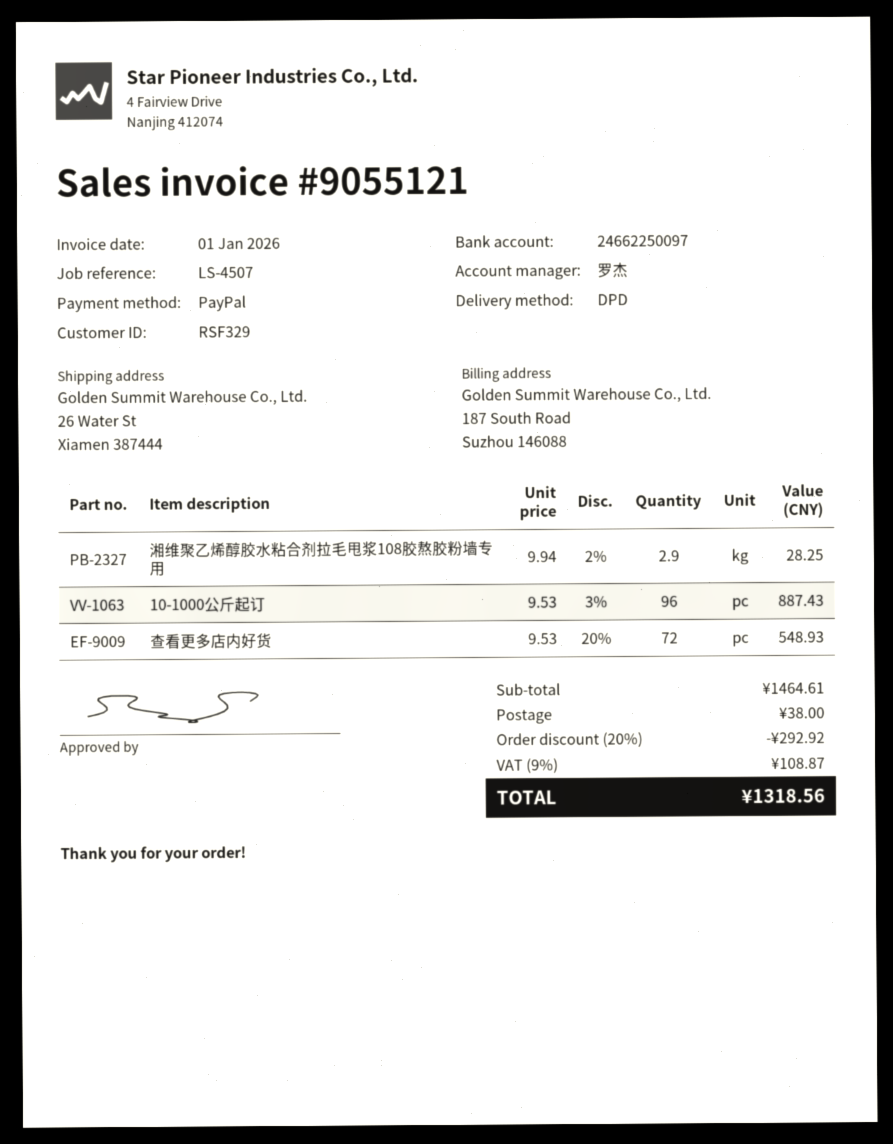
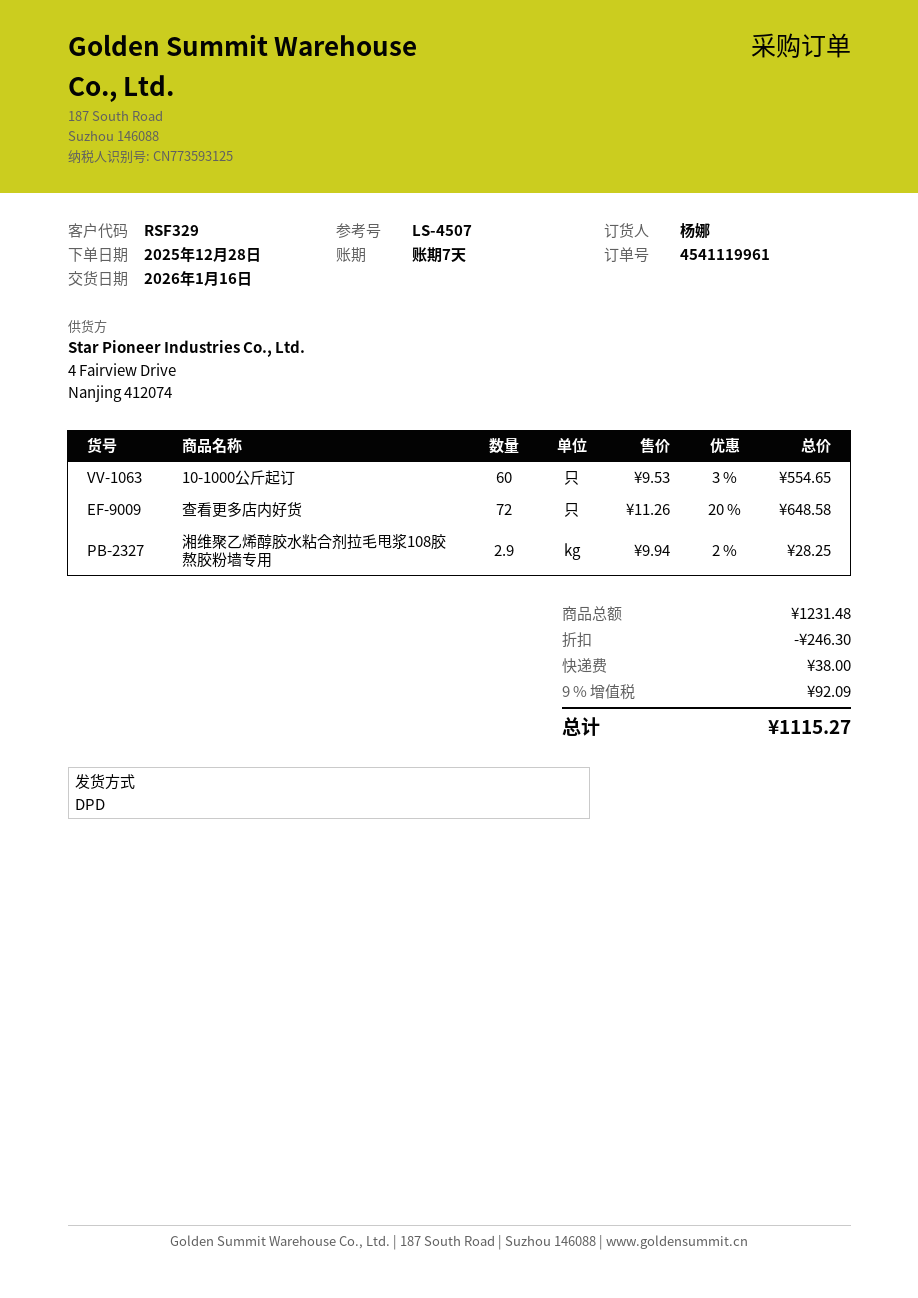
10-1000公斤起订: 96 x 9.53 - 3% = 887.43 -> 60 x 9.53 - 3% = 554.65
查看更多店内好货: 72 x 9.53 - 20% = 548.93 -> 72 x 11.26 - 20% = 648.58
subtotal: 1464.61 -> 1231.48
discount: 292.92 -> 246.30
tax: 9% = 108.87 -> 9% = 92.09
total: 1318.56 -> 1115.27

